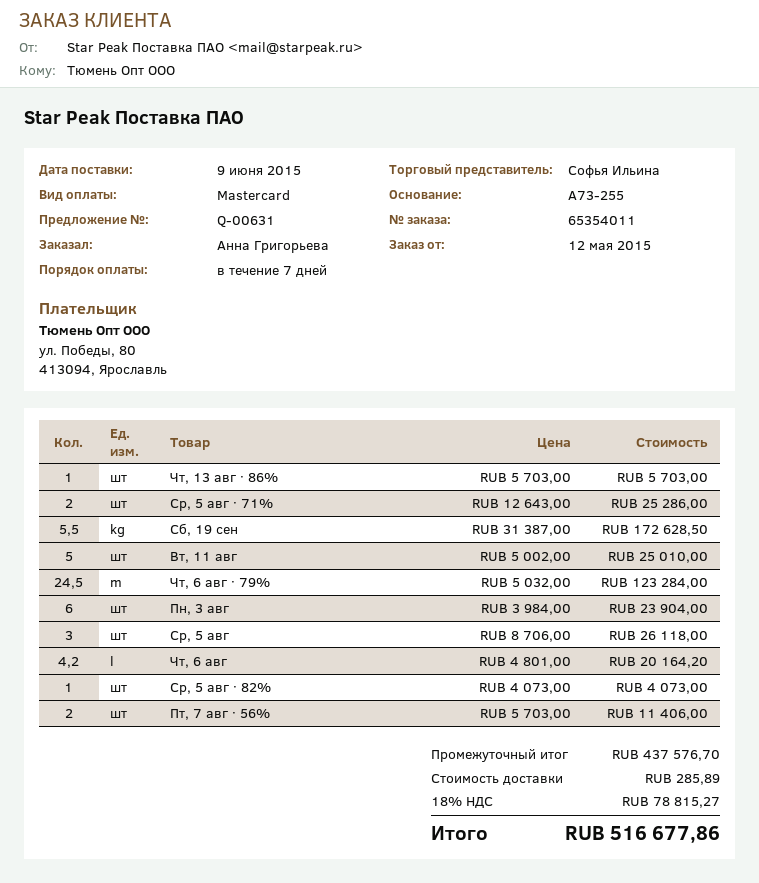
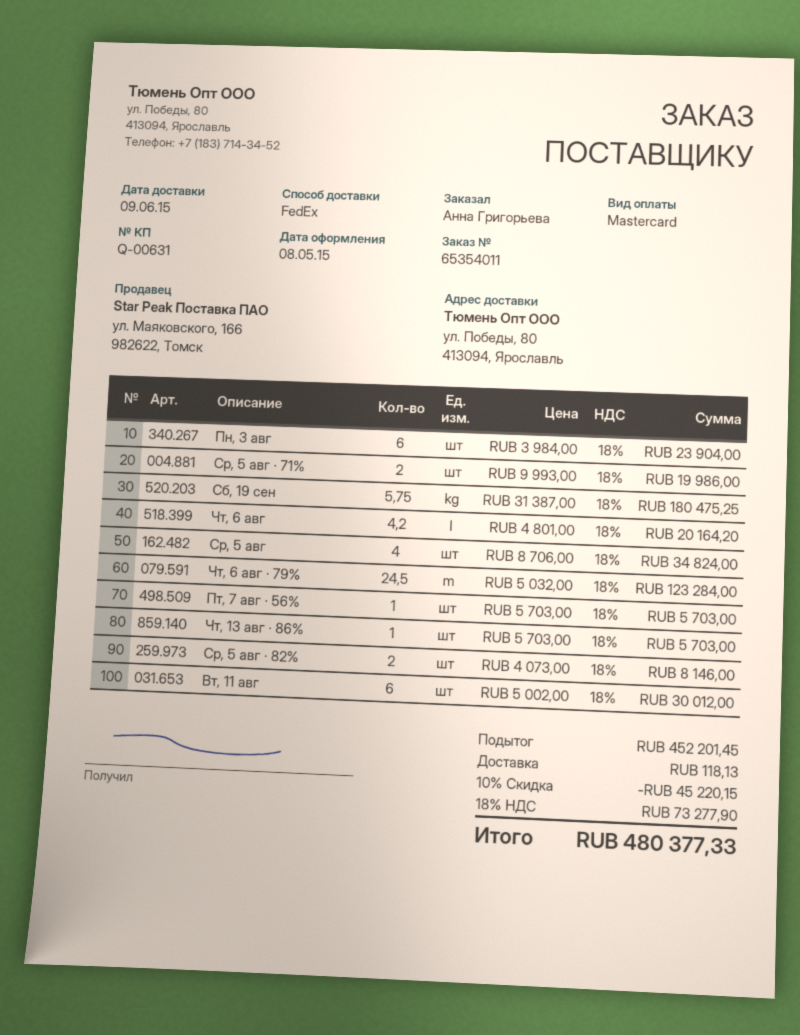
order date: 2015-05-12 -> 2015-05-08
Ср, 5 авг · 71%: 2 x 12643.00 = 25286.00 -> 2 x 9993.00 = 19986.00
Сб, 19 сен: 5.5 x 31387.00 = 172628.50 -> 5.75 x 31387.00 = 180475.25
Вт, 11 авг: 5 x 5002.00 = 25010.00 -> 6 x 5002.00 = 30012.00
Ср, 5 авг: 3 x 8706.00 = 26118.00 -> 4 x 8706.00 = 34824.00
Ср, 5 авг · 82%: 1 x 4073.00 = 4073.00 -> 2 x 4073.00 = 8146.00
Пт, 7 авг · 56%: 2 x 5703.00 = 11406.00 -> 1 x 5703.00 = 5703.00
subtotal: 437576.70 -> 452201.45
discount: none -> 10% = 45220.15
shipping: 285.89 -> 118.13
tax: 18% = 78815.27 -> 18% = 73277.90
total: 516677.86 -> 480377.33

